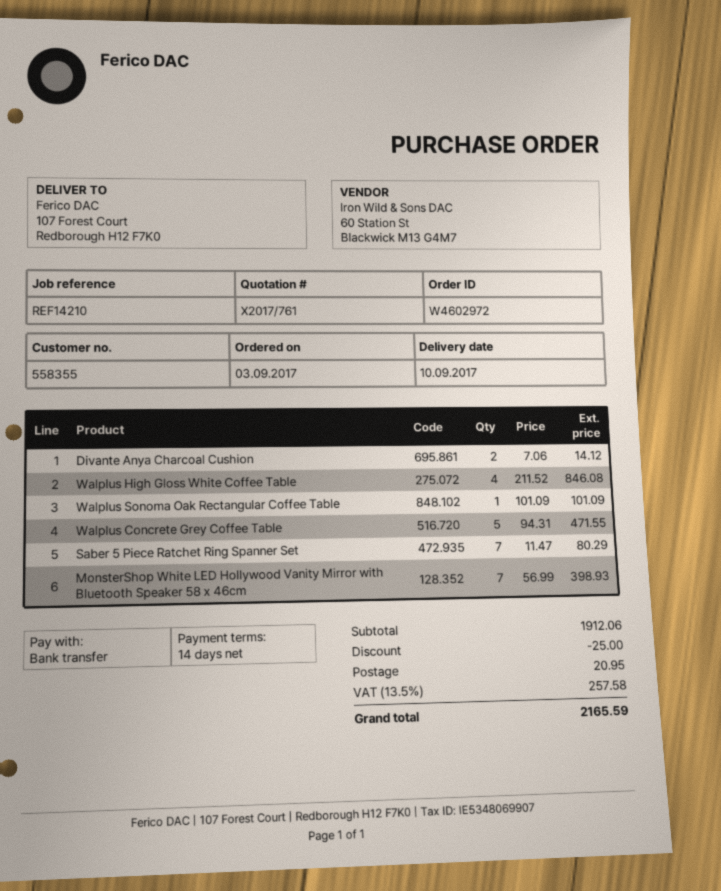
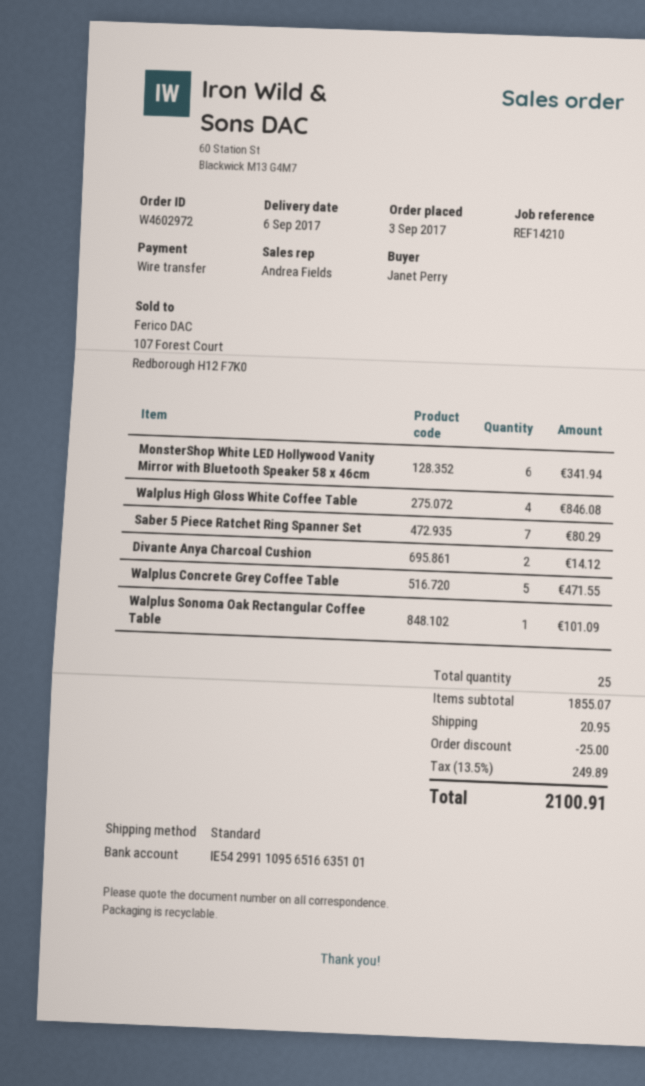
delivery date: 2017-09-10 -> 2017-09-06
MonsterShop White LED Hollywood Vanity Mirror with Bluetooth Speaker 58 x 46cm: 7 for 398.93 -> 6 for 341.94
subtotal: 1912.06 -> 1855.07
tax: 13.5% = 257.58 -> 13.5% = 249.89
total: 2165.59 -> 2100.91

